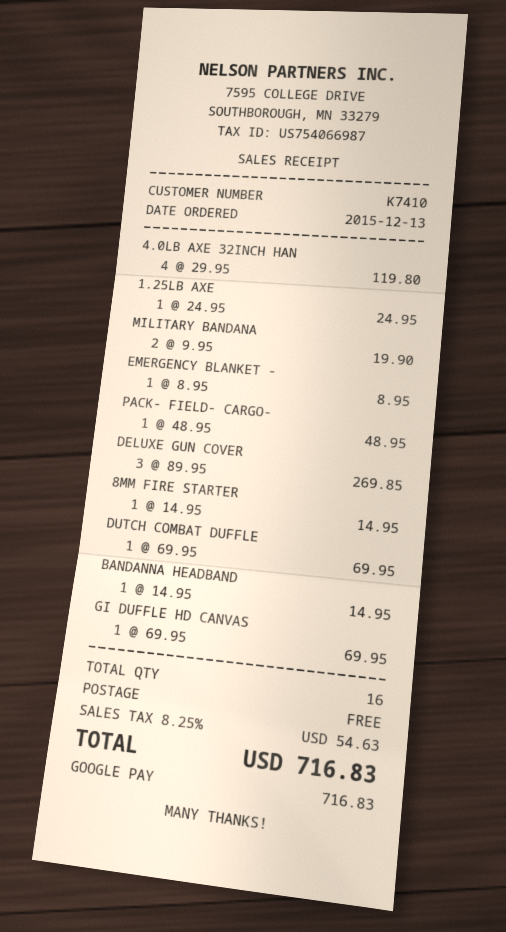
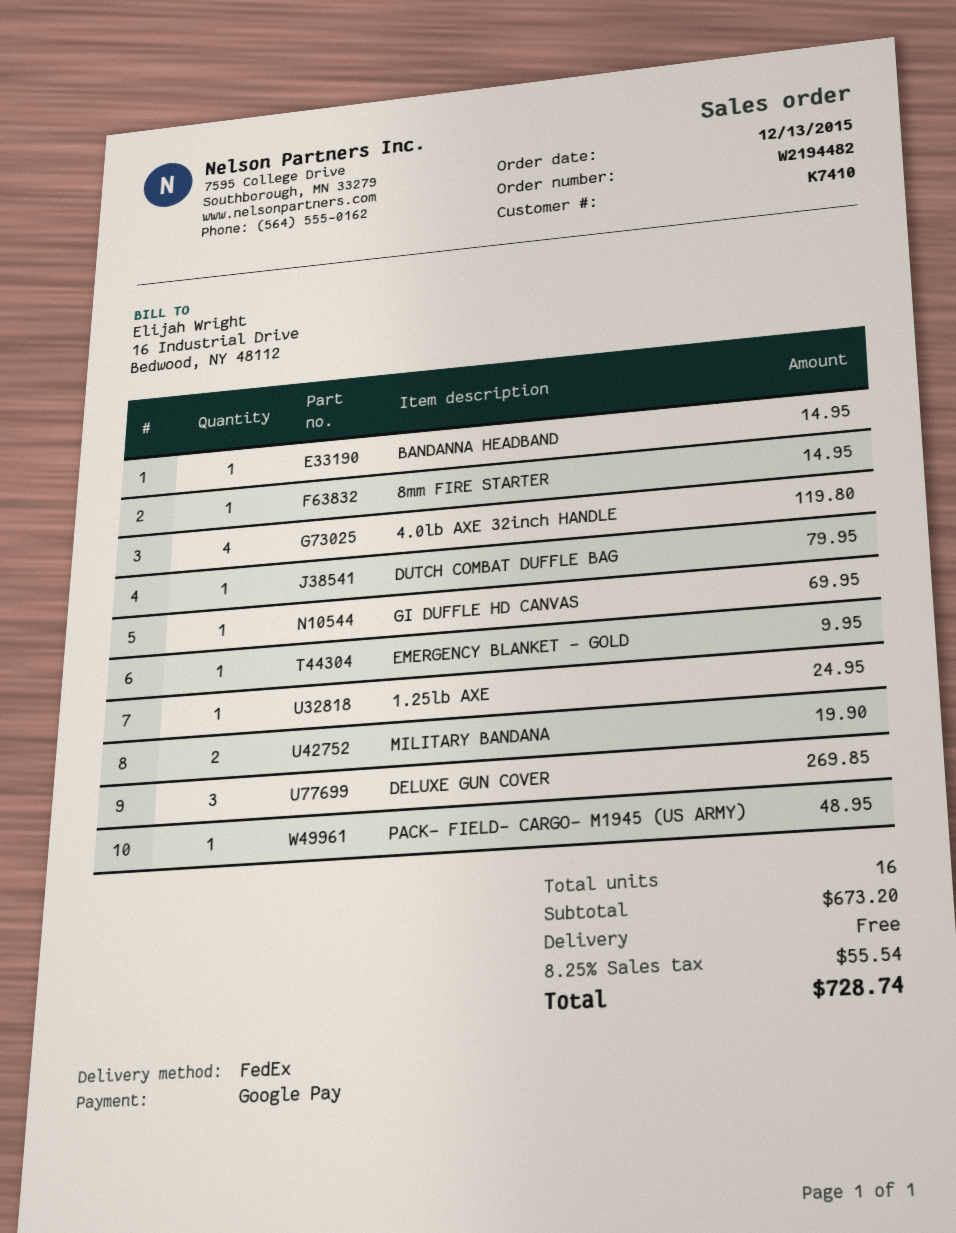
EMERGENCY BLANKET -: 1 for 8.95 -> 1 for 9.95
DUTCH COMBAT DUFFLE: 1 for 69.95 -> 1 for 79.95
tax: 8.25% = 54.63 -> 8.25% = 55.54
total: 716.83 -> 728.74

